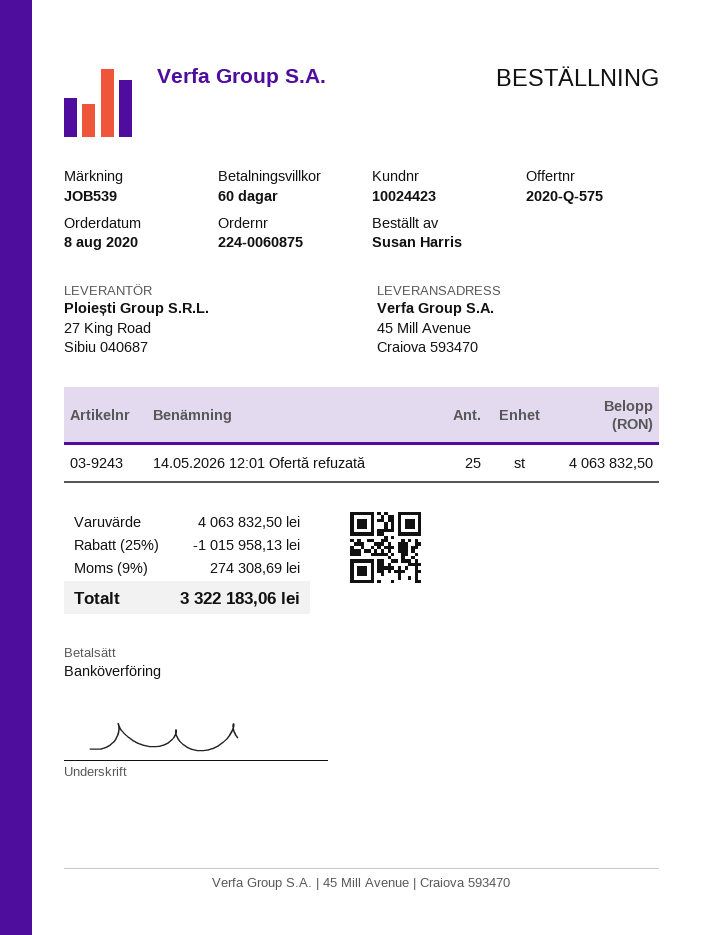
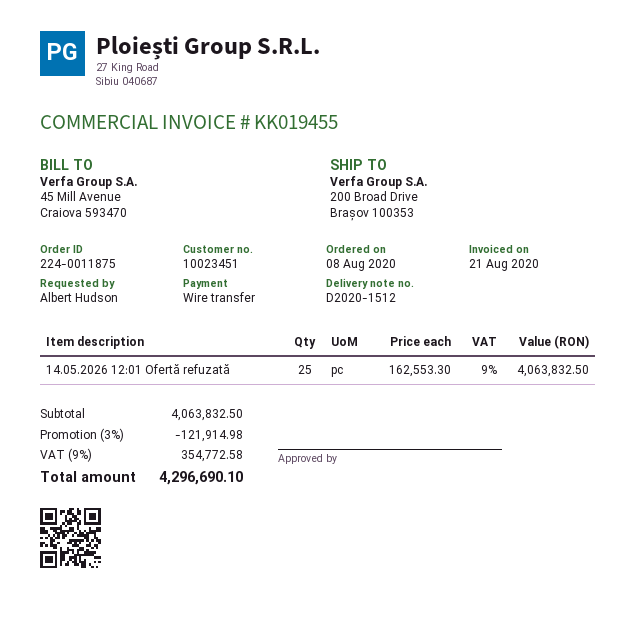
order number: 224-0060875 -> 224-0011875
customer number: 10024423 -> 10023451
ordered by: Susan Harris -> Albert Hudson
ship to: 45 Mill Avenue, Craiova 593470 -> 200 Broad Drive, Brașov 100353
discount: 25% = 1015958.13 -> 3% = 121914.98
tax: 9% = 274308.69 -> 9% = 354772.58
total: 3322183.06 -> 4296690.10

